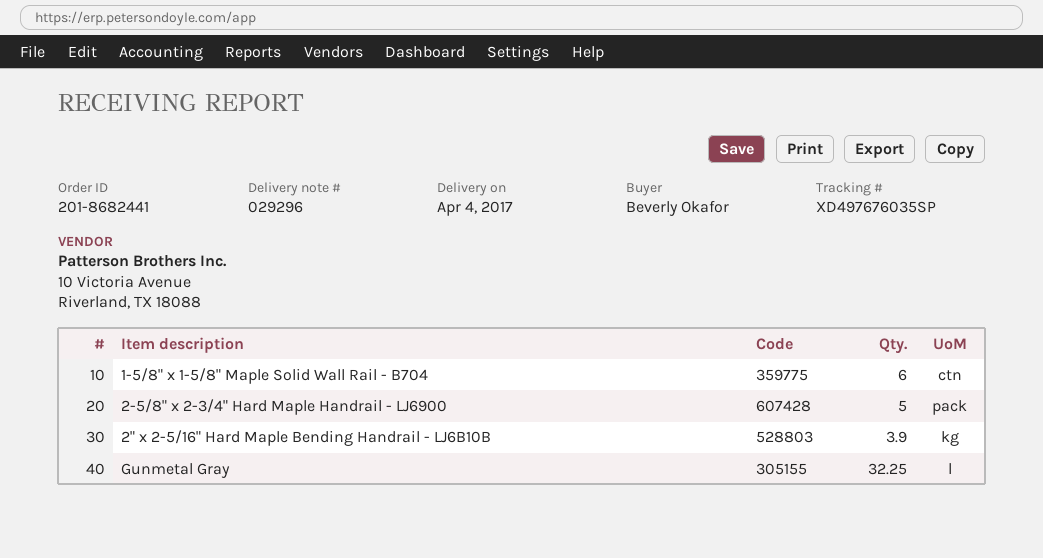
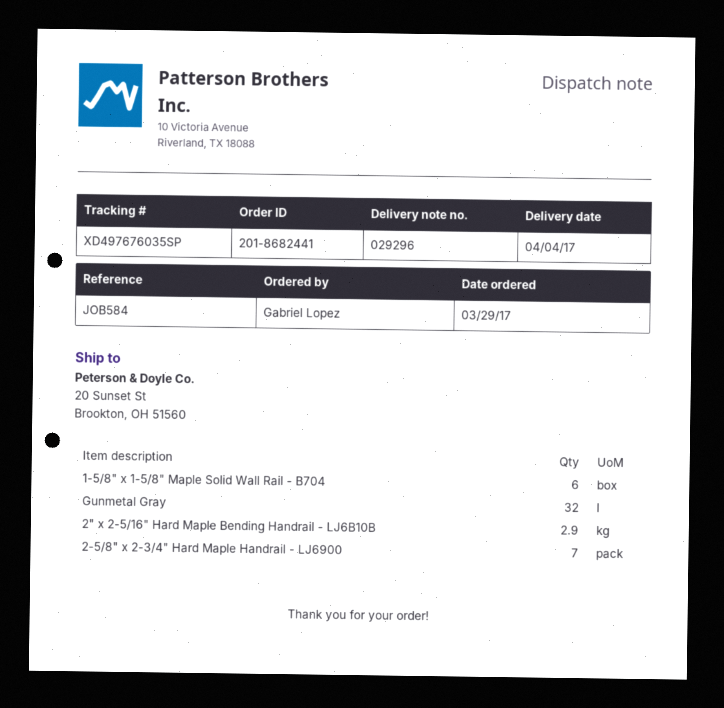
ordered by: Beverly Okafor -> Gabriel Lopez
2-5/8" x 2-3/4" Hard Maple Handrail - LJ6900: 5 -> 7
2" x 2-5/16" Hard Maple Bending Handrail - LJ6B10B: 3.9 -> 2.9
Gunmetal Gray: 32.25 -> 32

